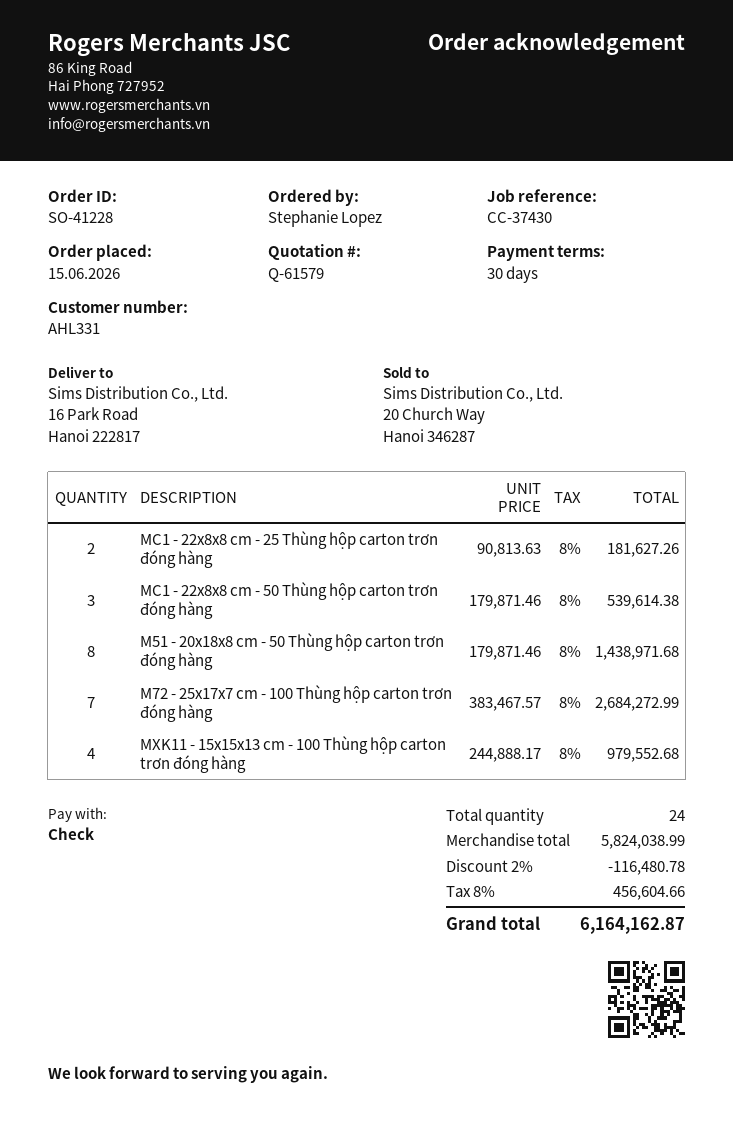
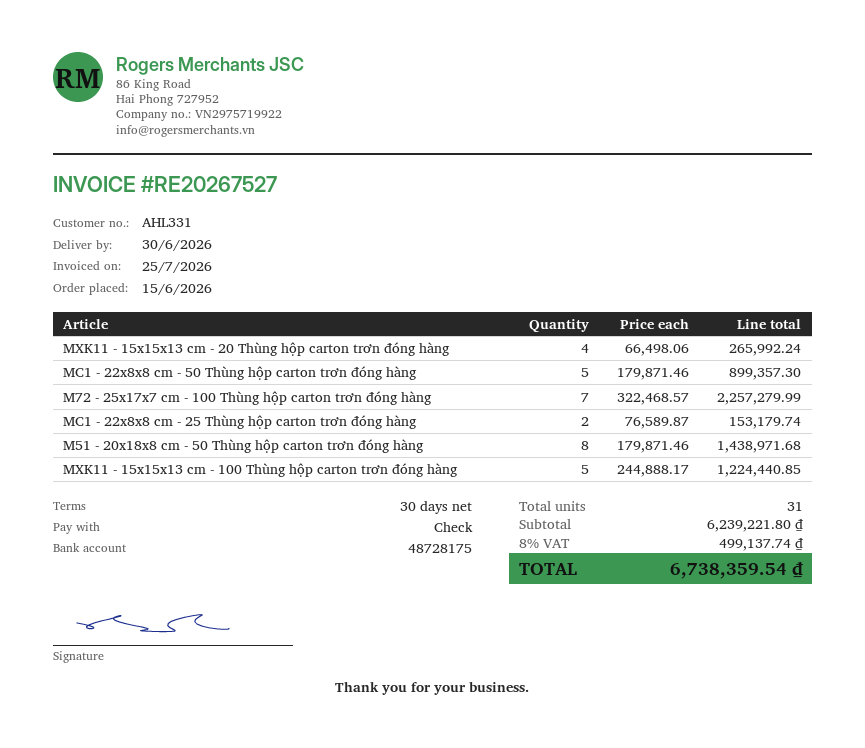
MC1 - 22x8x8 cm - 25 Thùng hộp carton trơn đóng hàng: 2 x 90813.63 = 181627.26 -> 2 x 76589.87 = 153179.74
MC1 - 22x8x8 cm - 50 Thùng hộp carton trơn đóng hàng: 3 x 179871.46 = 539614.38 -> 5 x 179871.46 = 899357.30
M72 - 25x17x7 cm - 100 Thùng hộp carton trơn đóng hàng: 7 x 383467.57 = 2684272.99 -> 7 x 322468.57 = 2257279.99
MXK11 - 15x15x13 cm - 100 Thùng hộp carton trơn đóng hàng: 4 x 244888.17 = 979552.68 -> 5 x 244888.17 = 1224440.85
MXK11 - 15x15x13 cm - 20 Thùng hộp carton trơn đóng hàng: none -> 4 x 66498.06 = 265992.24
total quantity: 24 -> 31
subtotal: 5824038.99 -> 6239221.80
discount: 2% = 116480.78 -> none
tax: 8% = 456604.66 -> 8% = 499137.74
total: 6164162.87 -> 6738359.54

